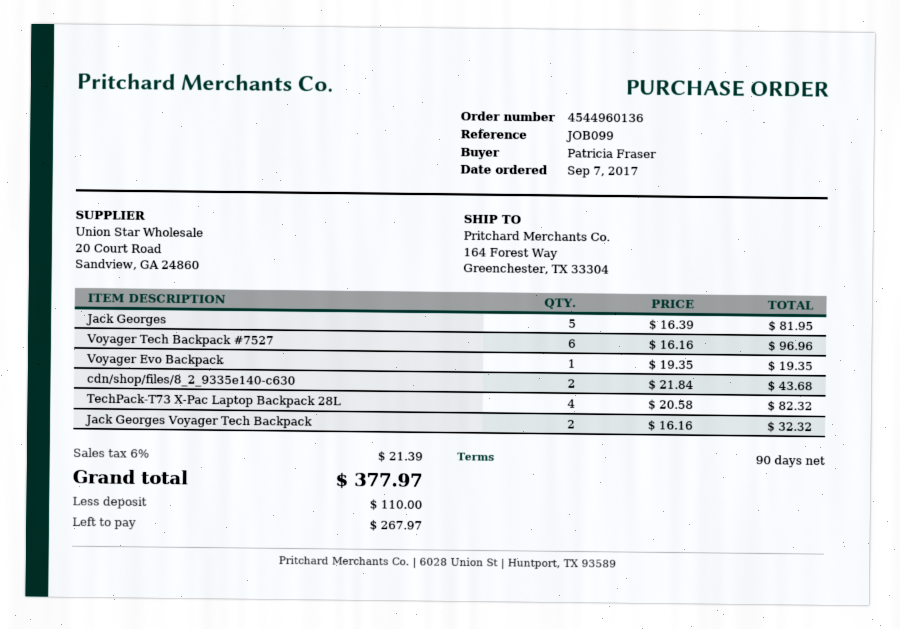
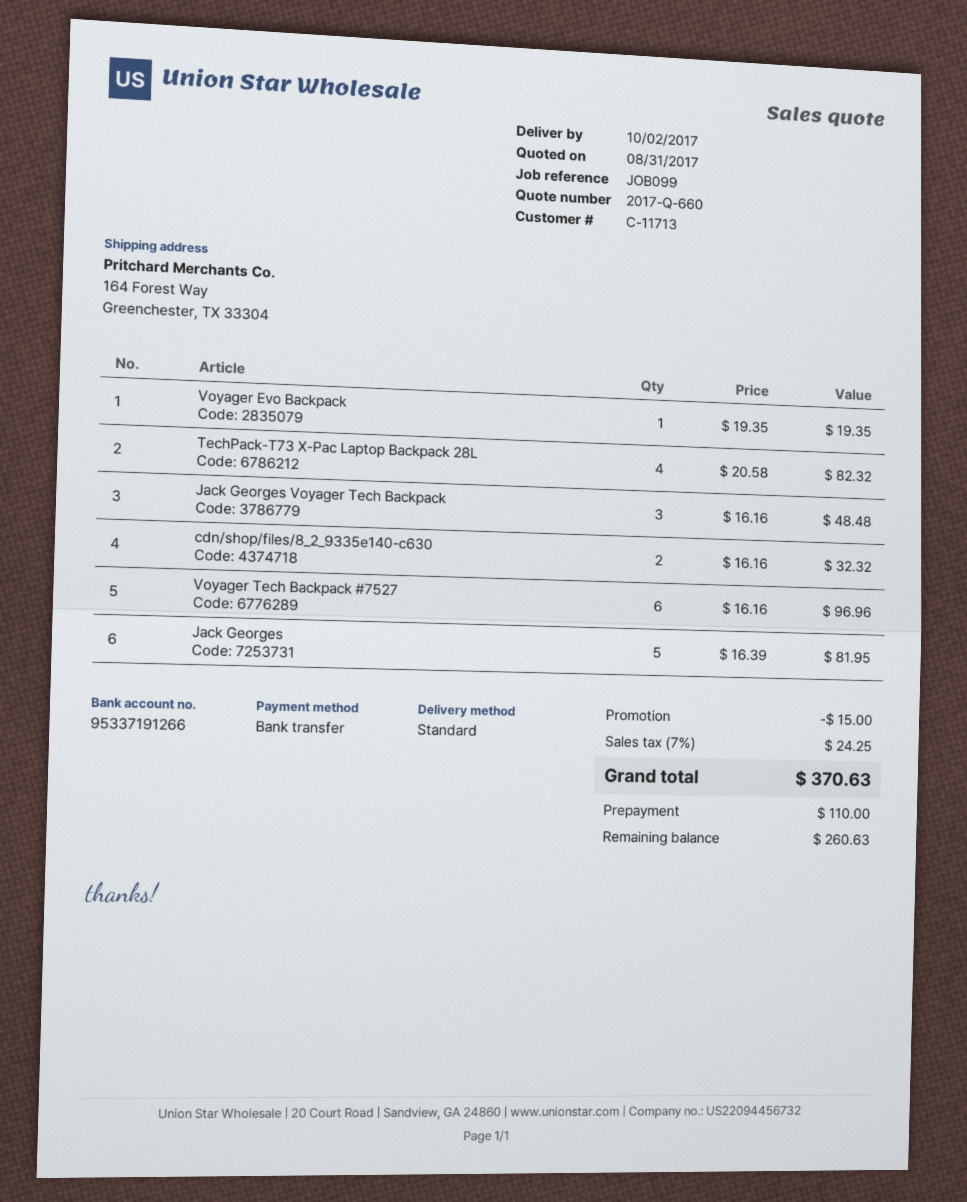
cdn/shop/files/8_2_9335e140-c630: 2 x 21.84 = 43.68 -> 2 x 16.16 = 32.32
Jack Georges Voyager Tech Backpack: 2 x 16.16 = 32.32 -> 3 x 16.16 = 48.48
discount: none -> 15.00
tax: 6% = 21.39 -> 7% = 24.25
total: 377.97 -> 370.63
balance: 267.97 -> 260.63

